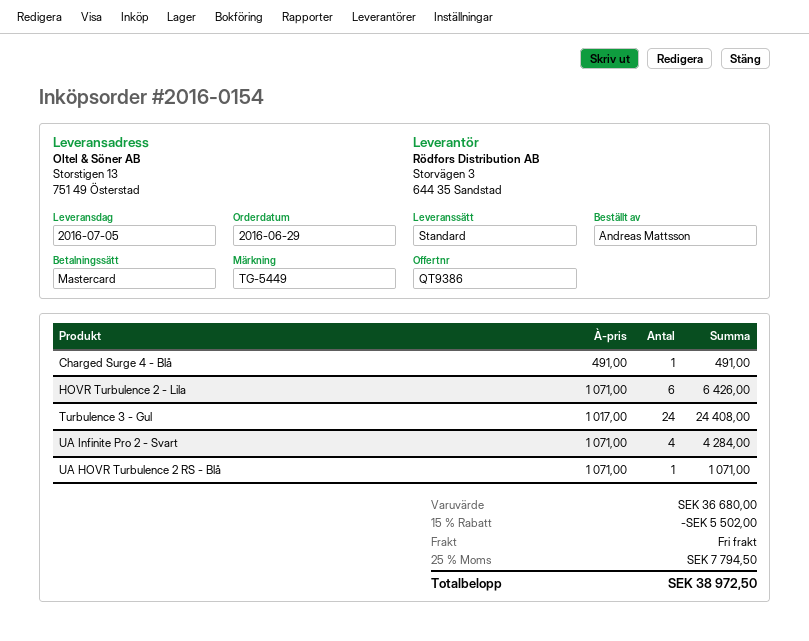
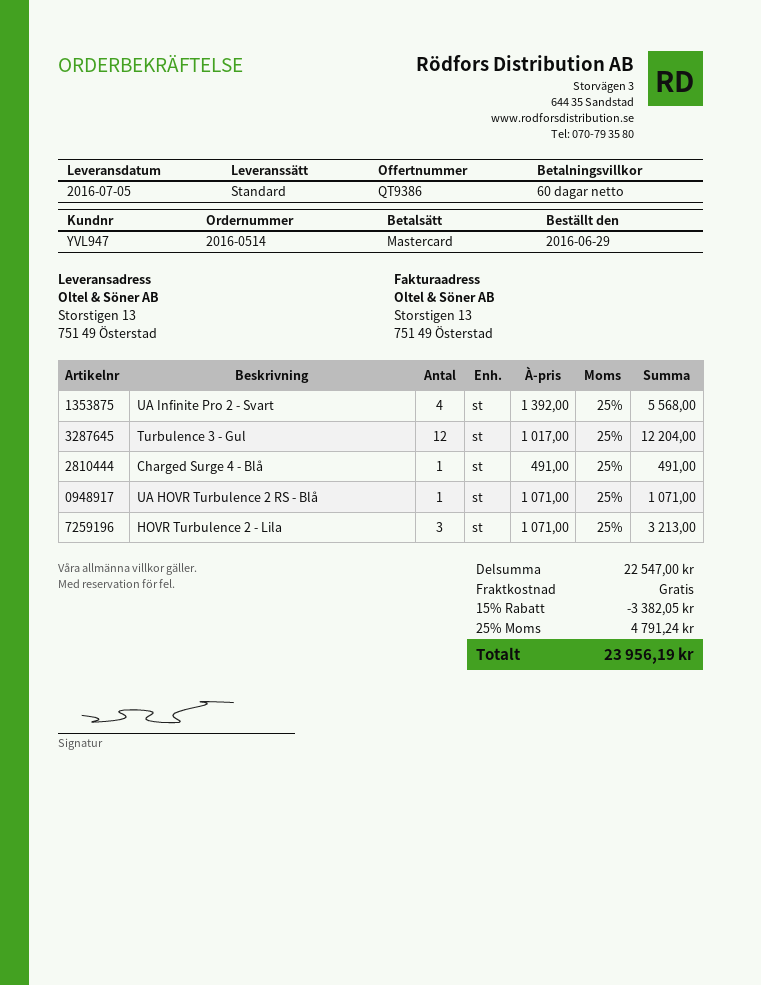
order number: 2016-0154 -> 2016-0514
HOVR Turbulence 2 - Lila: 6 x 1071.00 = 6426.00 -> 3 x 1071.00 = 3213.00
Turbulence 3 - Gul: 24 x 1017.00 = 24408.00 -> 12 x 1017.00 = 12204.00
UA Infinite Pro 2 - Svart: 4 x 1071.00 = 4284.00 -> 4 x 1392.00 = 5568.00
subtotal: 36680.00 -> 22547.00
discount: 15% = 5502.00 -> 15% = 3382.05
tax: 25% = 7794.50 -> 25% = 4791.24
total: 38972.50 -> 23956.19

